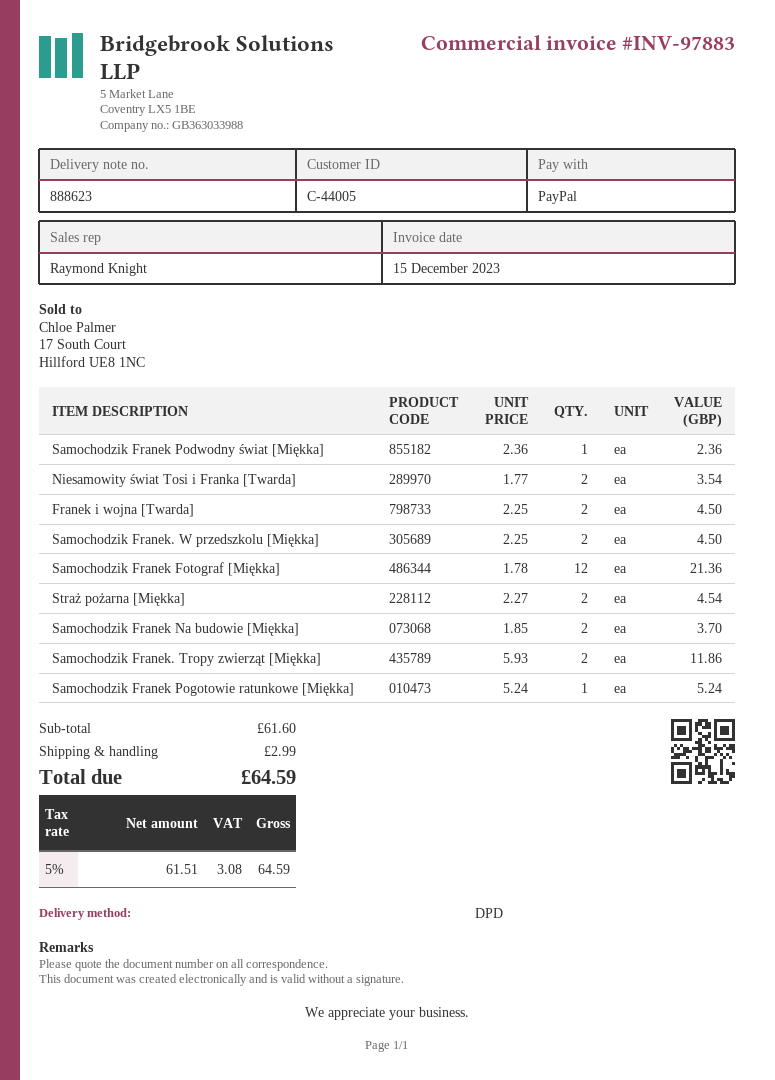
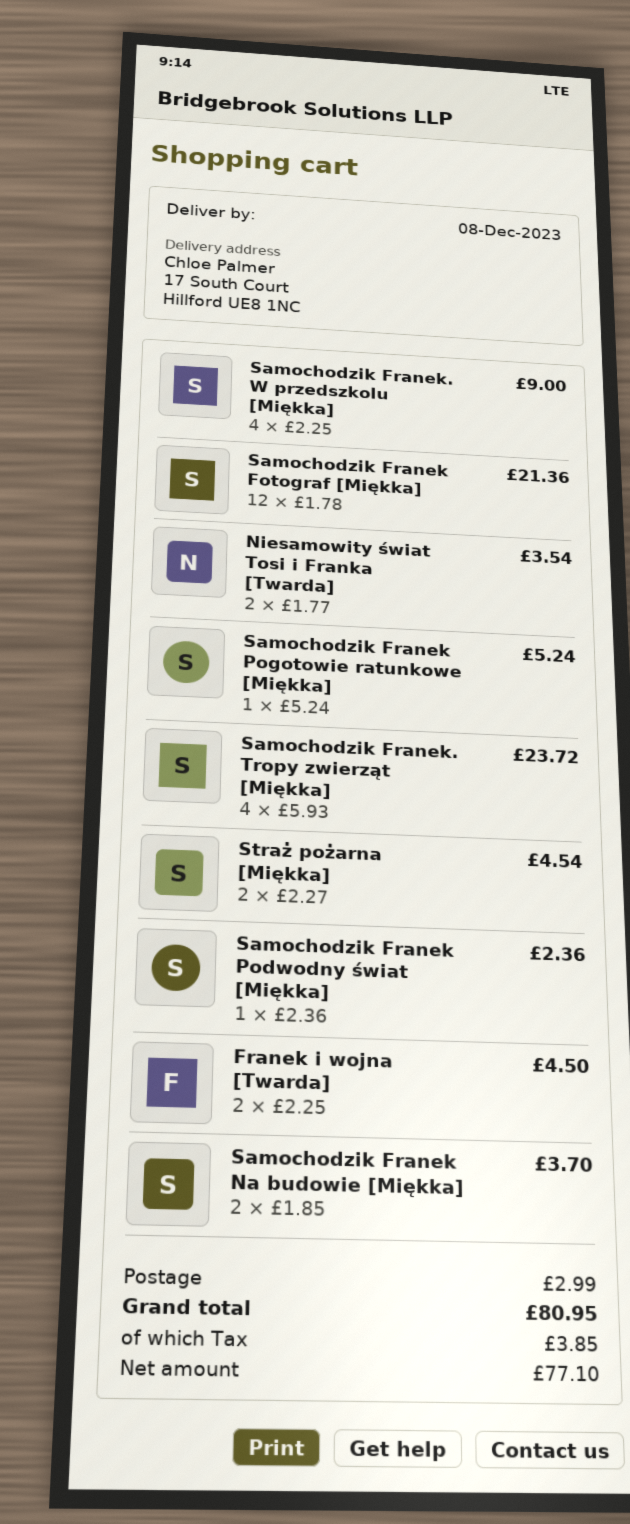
Samochodzik Franek. W przedszkolu [Miękka]: 2 x 2.25 = 4.50 -> 4 x 2.25 = 9.00
Samochodzik Franek. Tropy zwierząt [Miękka]: 2 x 5.93 = 11.86 -> 4 x 5.93 = 23.72
net: 61.51 -> 77.10
tax: 3.08 -> 3.85
total: 64.59 -> 80.95

